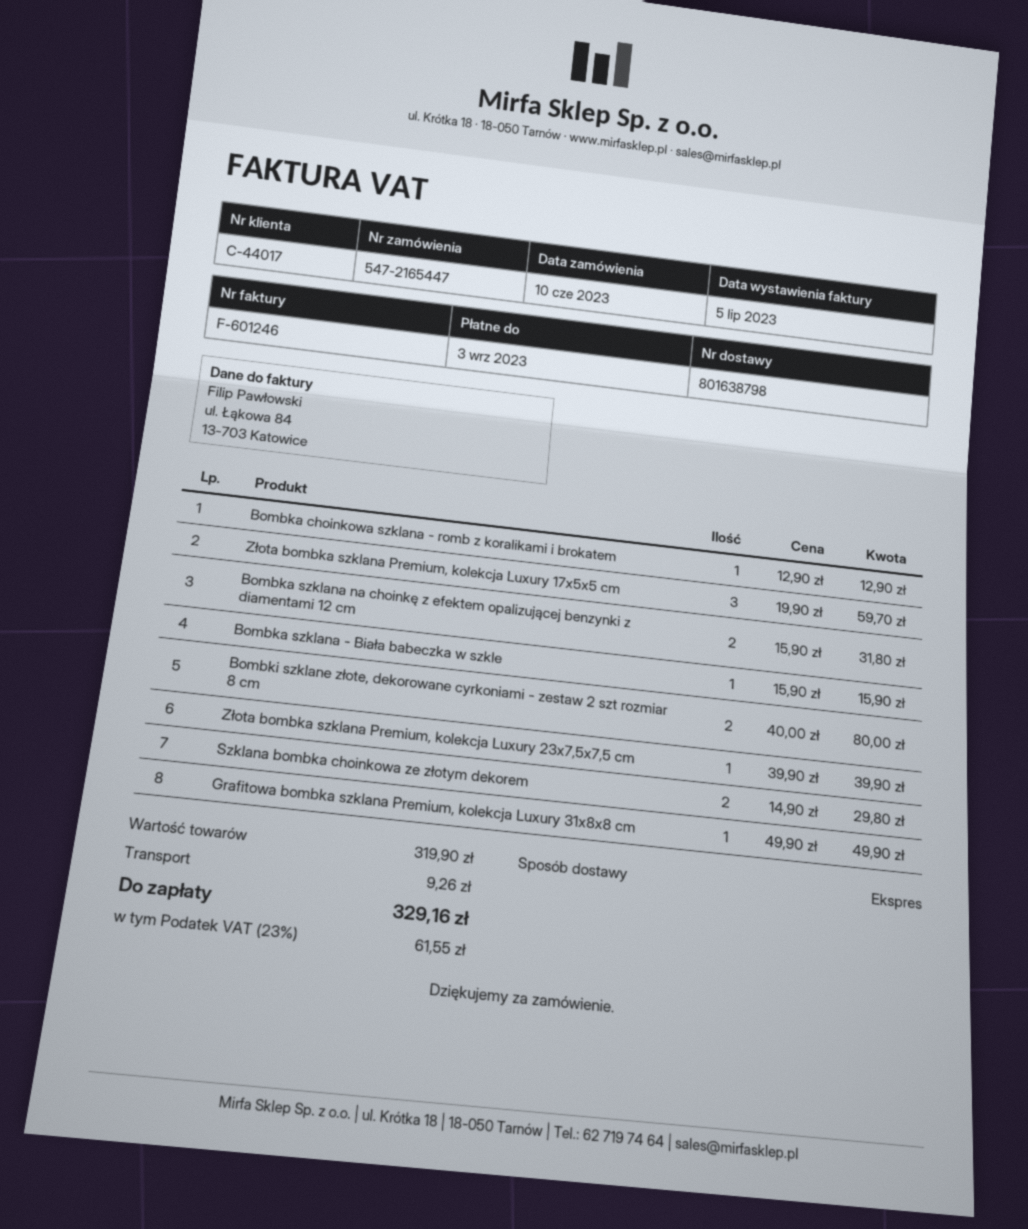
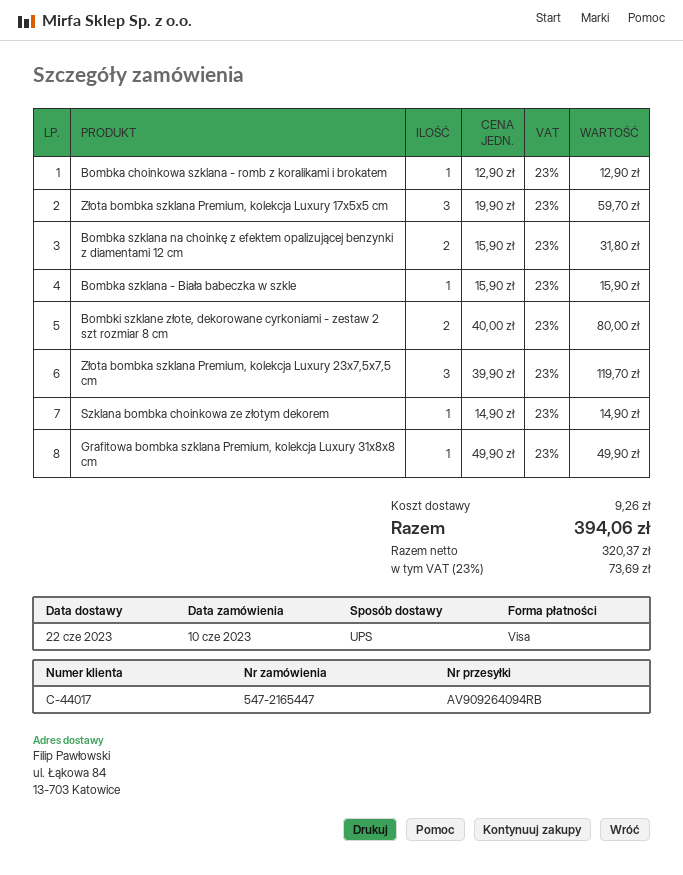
shipping method: express -> UPS
Złota bombka szklana Premium, kolekcja Luxury 23x7,5x7,5 cm: 1 x 39.90 = 39.90 -> 3 x 39.90 = 119.70
Szklana bombka choinkowa ze złotym dekorem: 2 x 14.90 = 29.80 -> 1 x 14.90 = 14.90
tax: 23% = 61.55 -> 23% = 73.69
total: 329.16 -> 394.06

